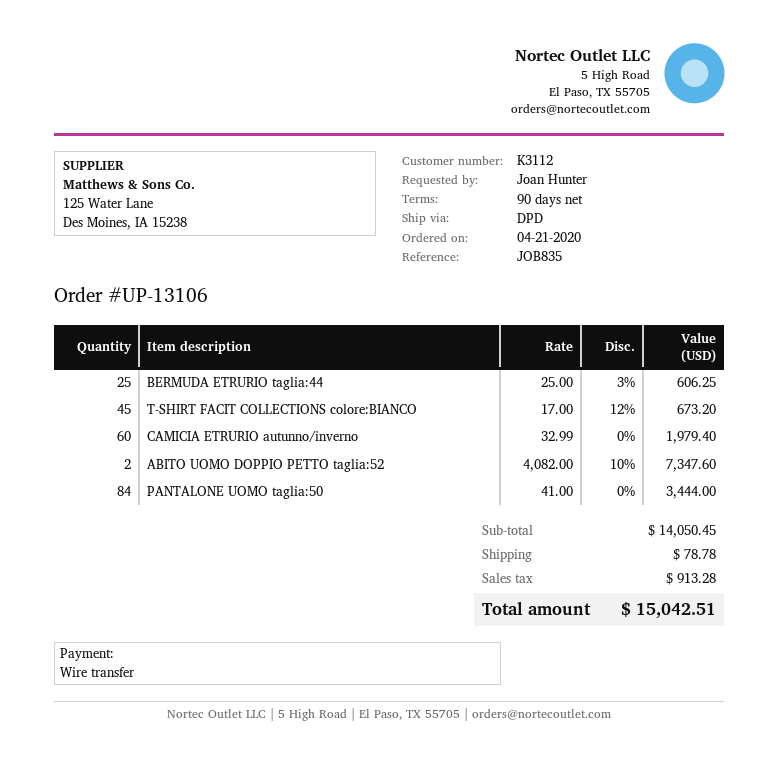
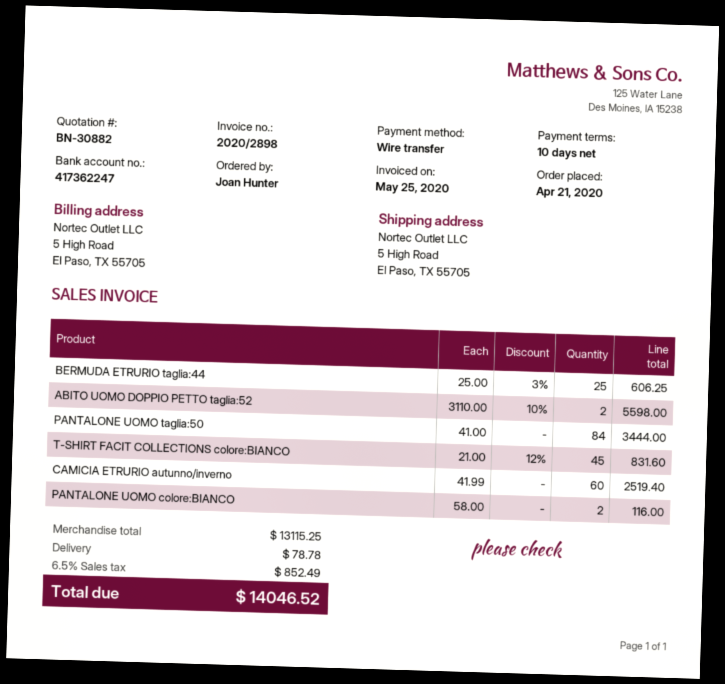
payment terms: 90 days -> 10 days
T-SHIRT FACIT COLLECTIONS colore:BIANCO: 45 x 17.00 - 12% = 673.20 -> 45 x 21.00 - 12% = 831.60
CAMICIA ETRURIO autunno/inverno: 60 x 32.99 = 1979.40 -> 60 x 41.99 = 2519.40
ABITO UOMO DOPPIO PETTO taglia:52: 2 x 4082.00 - 10% = 7347.60 -> 2 x 3110.00 - 10% = 5598.00
PANTALONE UOMO colore:BIANCO: none -> 2 x 58.00 = 116.00
subtotal: 14050.45 -> 13115.25
tax: 913.28 -> 852.49
total: 15042.51 -> 14046.52

